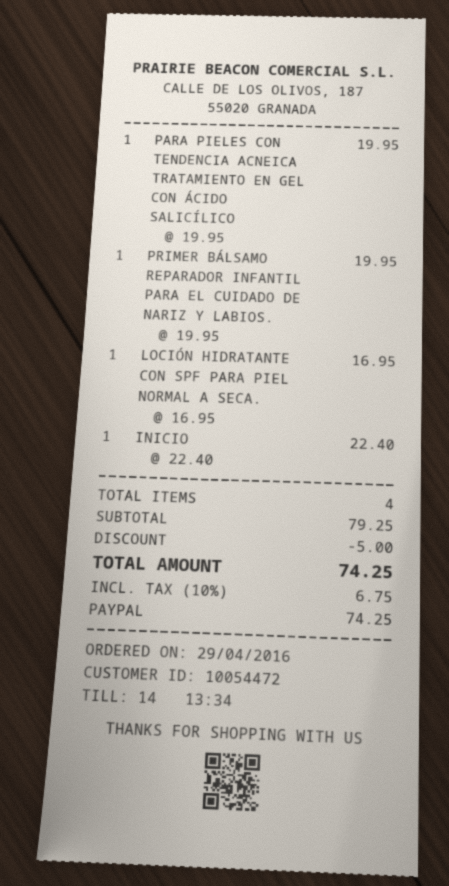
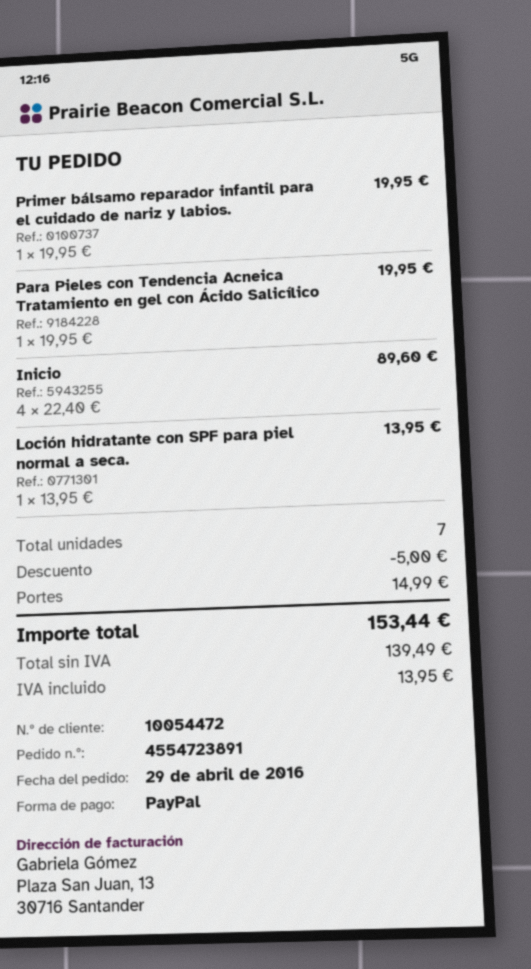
LOCIÓN HIDRATANTE CON SPF PARA PIEL NORMAL A SECA.: 1 x 16.95 = 16.95 -> 1 x 13.95 = 13.95
INICIO: 1 x 22.40 = 22.40 -> 4 x 22.40 = 89.60
total quantity: 4 -> 7
shipping: none -> 14.99
tax: 6.75 -> 13.95
total: 74.25 -> 153.44

